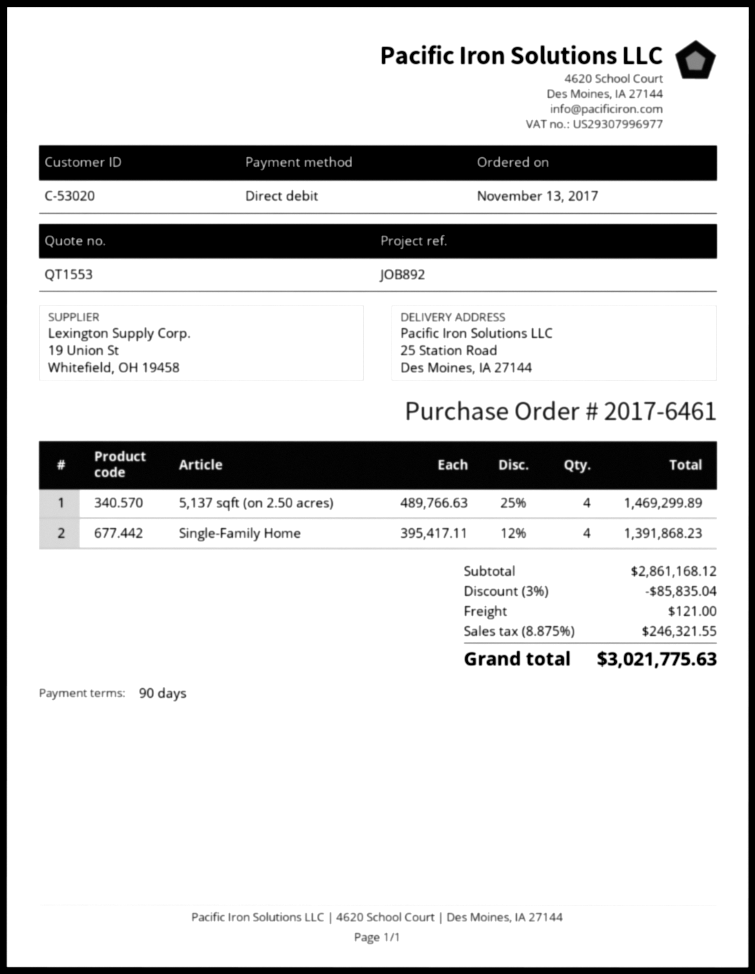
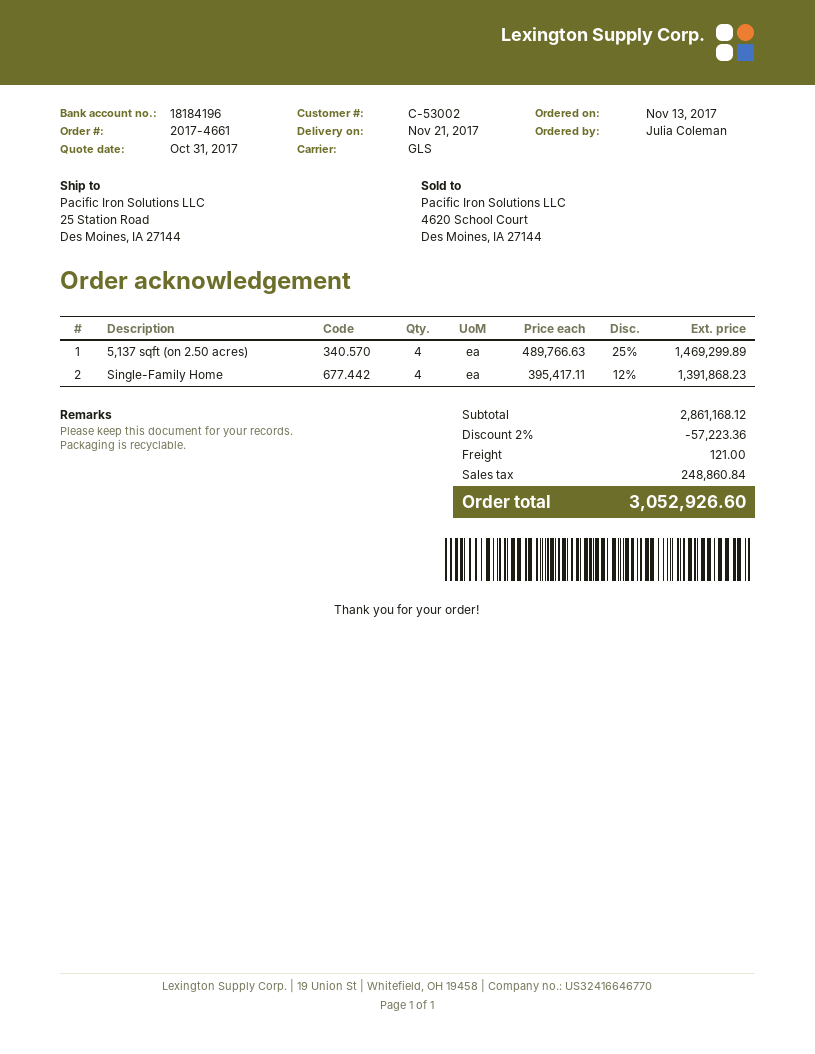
order number: 2017-6461 -> 2017-4661
customer number: C-53020 -> C-53002
discount: 3% = 85835.04 -> 2% = 57223.36
tax: 246321.55 -> 248860.84
total: 3021775.63 -> 3052926.60

